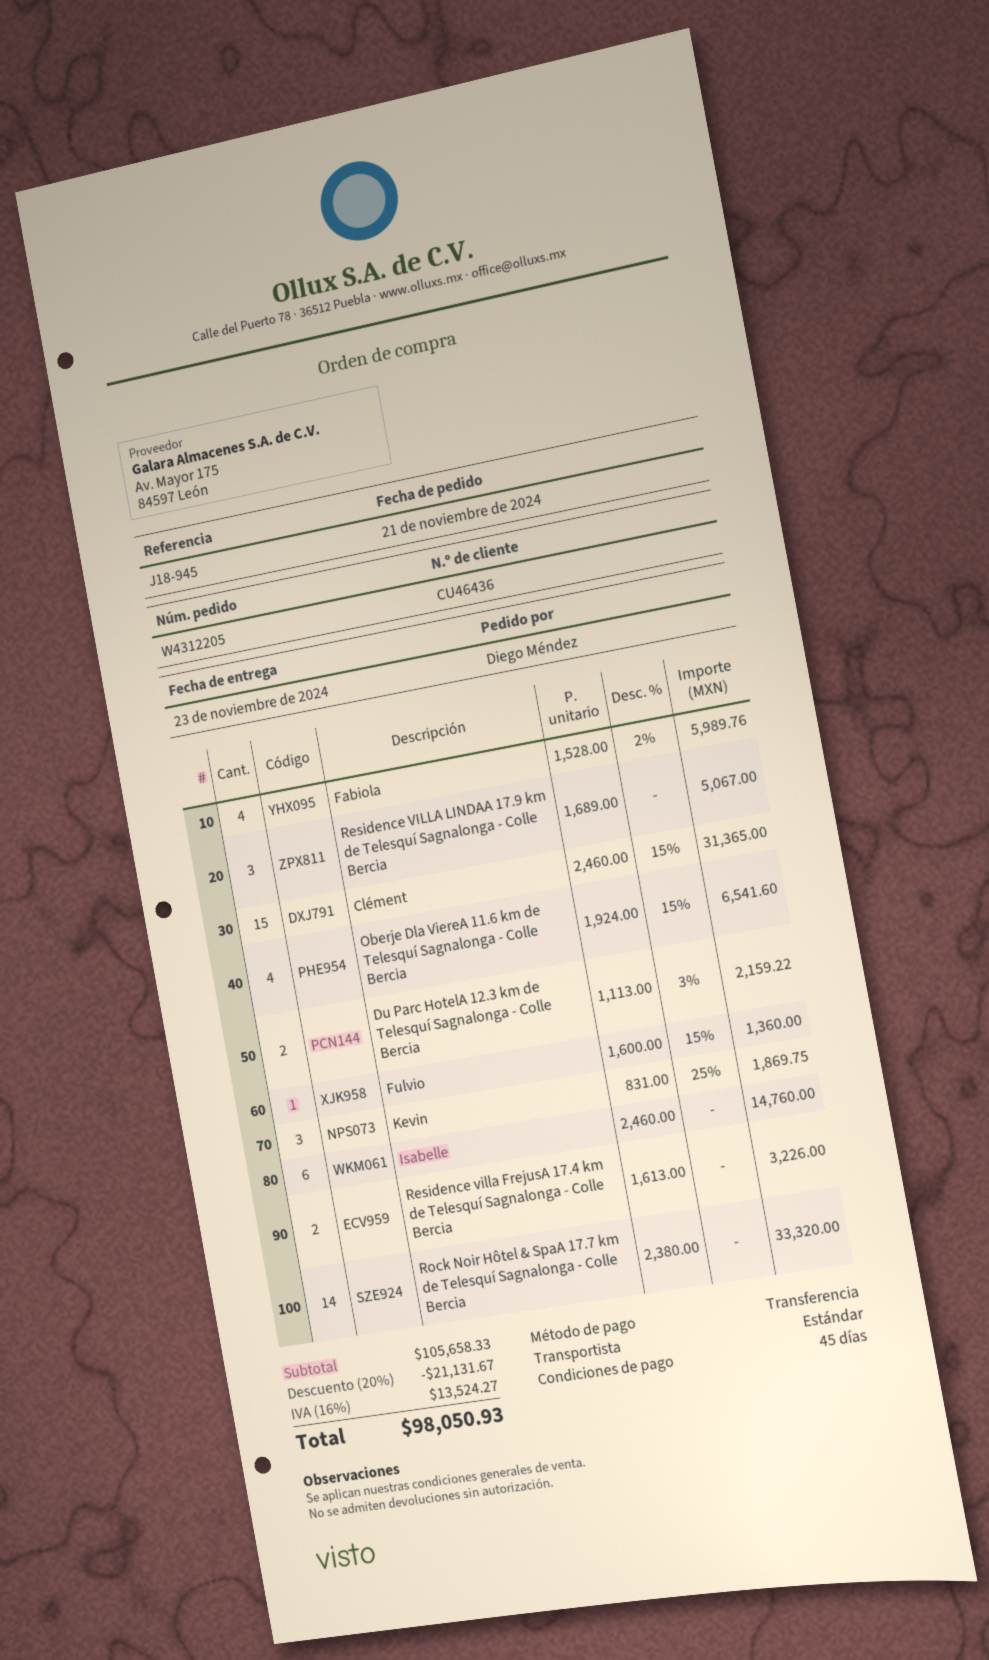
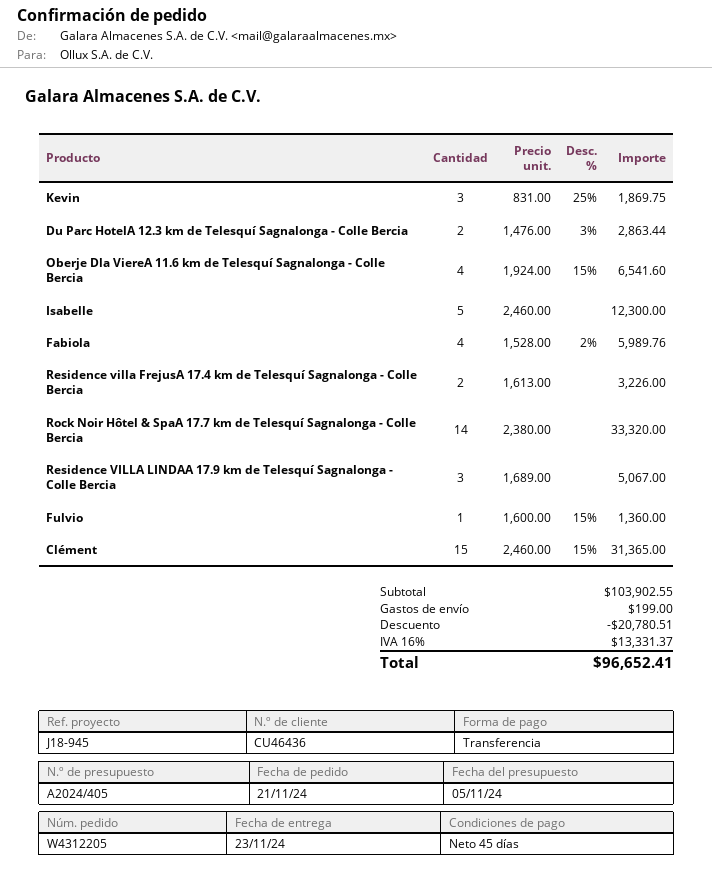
Du Parc HotelA 12.3 km de Telesquí Sagnalonga - Colle Bercia: 2 x 1113.00 - 3% = 2159.22 -> 2 x 1476.00 - 3% = 2863.44
Isabelle: 6 x 2460.00 = 14760.00 -> 5 x 2460.00 = 12300.00
subtotal: 105658.33 -> 103902.55
discount: 21131.67 -> 20780.51
shipping: none -> 199.00
tax: 16% = 13524.27 -> 16% = 13331.37
total: 98050.93 -> 96652.41

